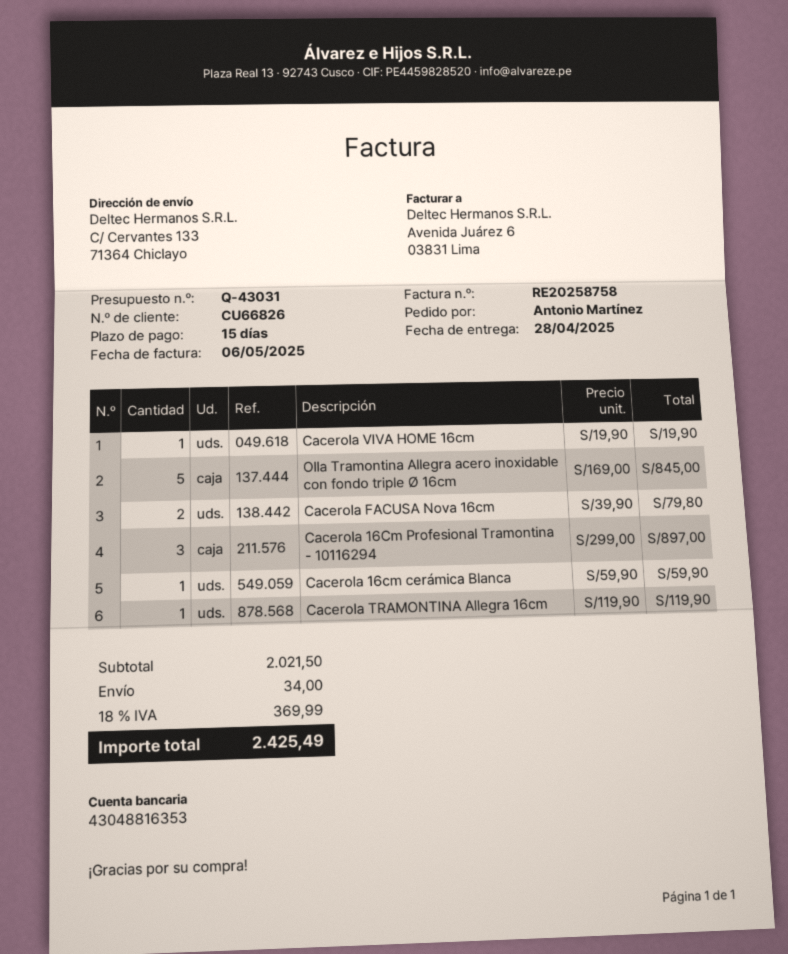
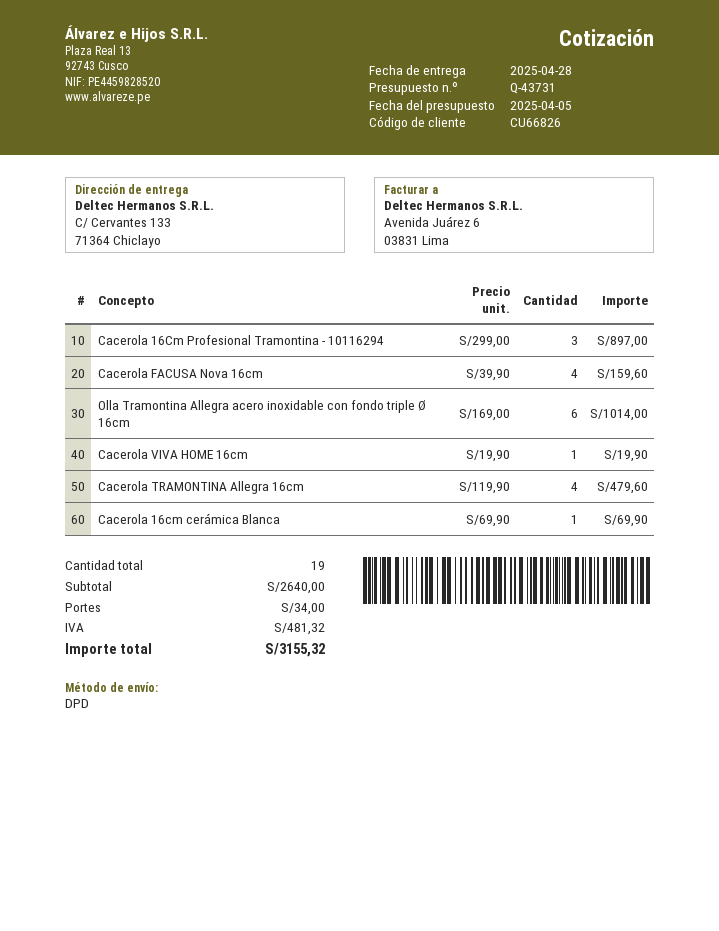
quote number: Q-43031 -> Q-43731
Olla Tramontina Allegra acero inoxidable con fondo triple Ø 16cm: 5 x 169.00 = 845.00 -> 6 x 169.00 = 1014.00
Cacerola FACUSA Nova 16cm: 2 x 39.90 = 79.80 -> 4 x 39.90 = 159.60
Cacerola 16cm cerámica Blanca: 1 x 59.90 = 59.90 -> 1 x 69.90 = 69.90
Cacerola TRAMONTINA Allegra 16cm: 1 x 119.90 = 119.90 -> 4 x 119.90 = 479.60
subtotal: 2021.50 -> 2640.00
tax: 369.99 -> 481.32
total: 2425.49 -> 3155.32

